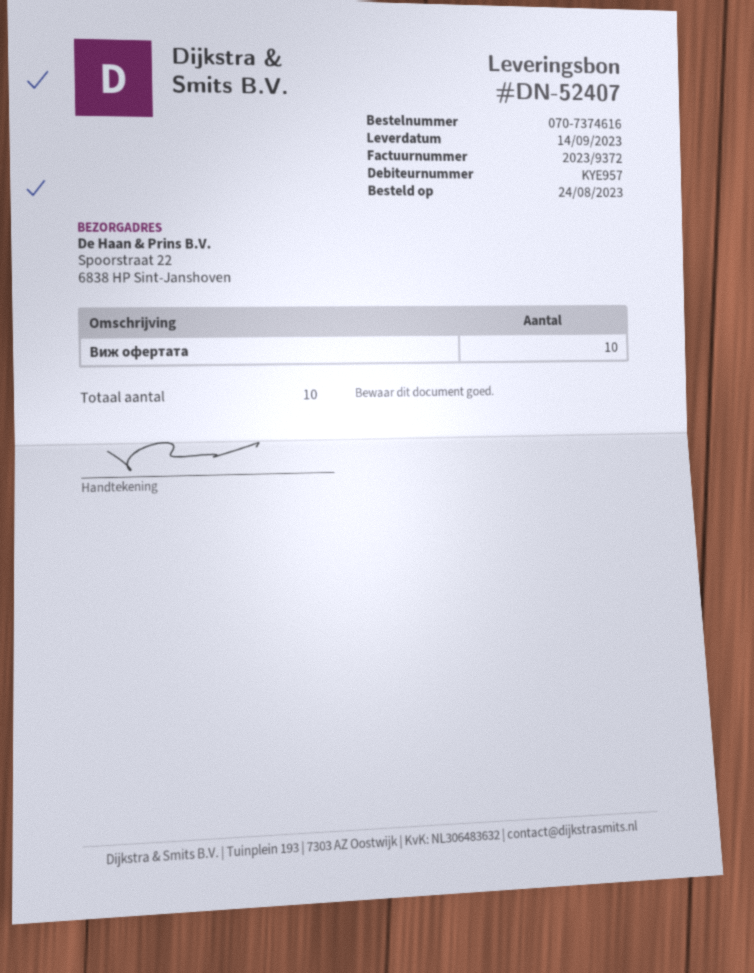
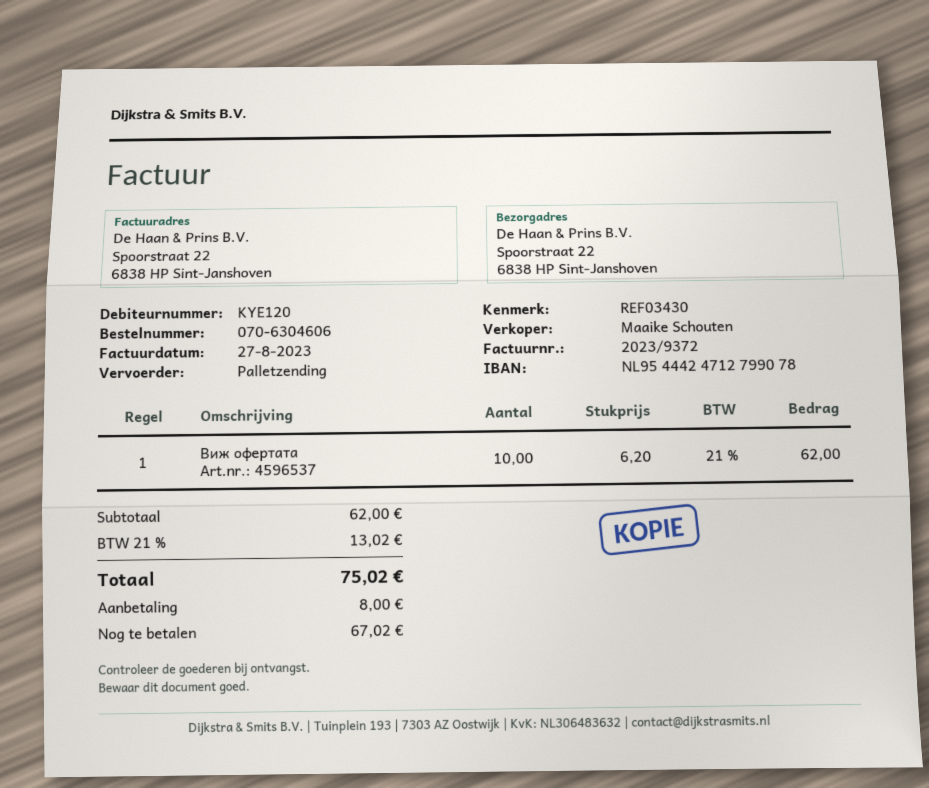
order number: 070-7374616 -> 070-6304606
customer number: KYE957 -> KYE120

